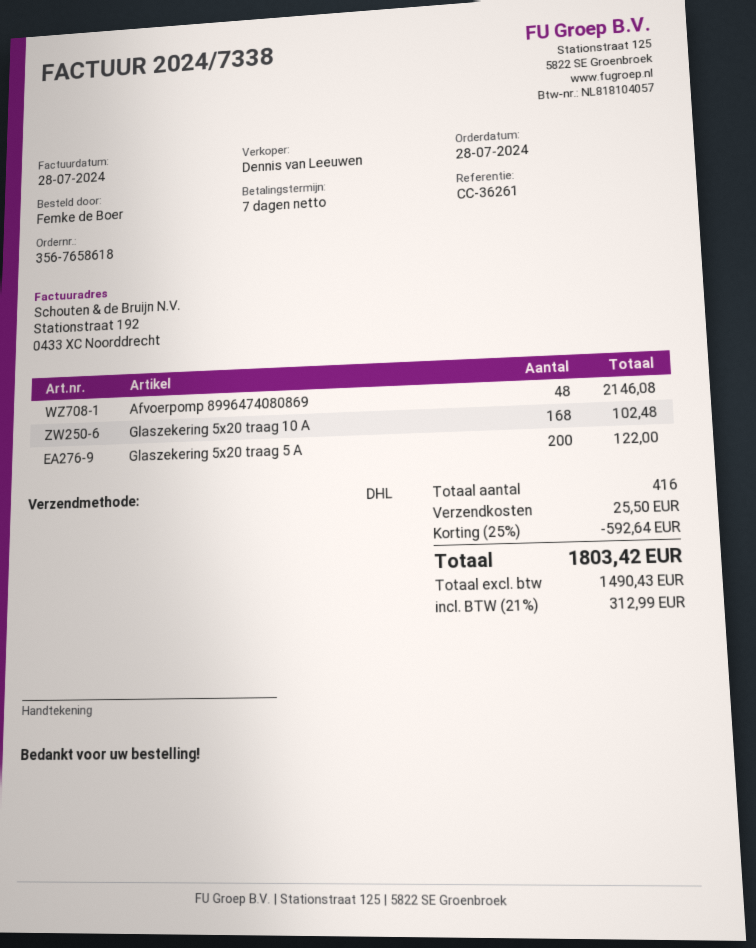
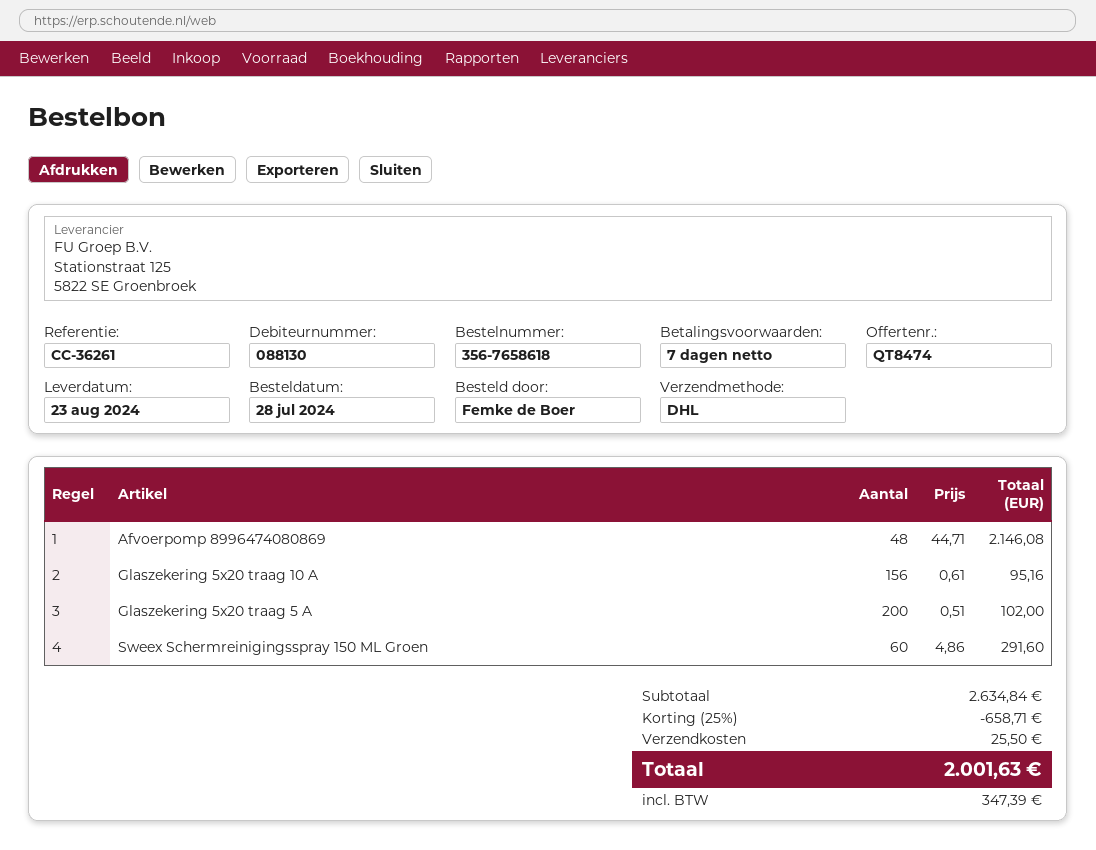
Glaszekering 5x20 traag 10 A: 168 for 102.48 -> 156 for 95.16
Glaszekering 5x20 traag 5 A: 200 for 122.00 -> 200 for 102.00
Sweex Schermreinigingsspray 150 ML Groen: none -> 60 for 291.60
discount: 25% = 592.64 -> 25% = 658.71
tax: 312.99 -> 347.39
total: 1803.42 -> 2001.63

